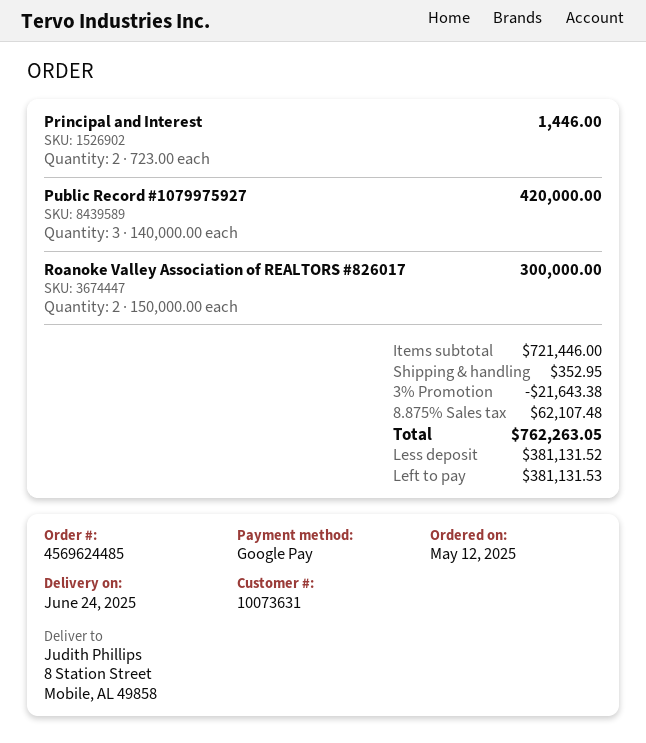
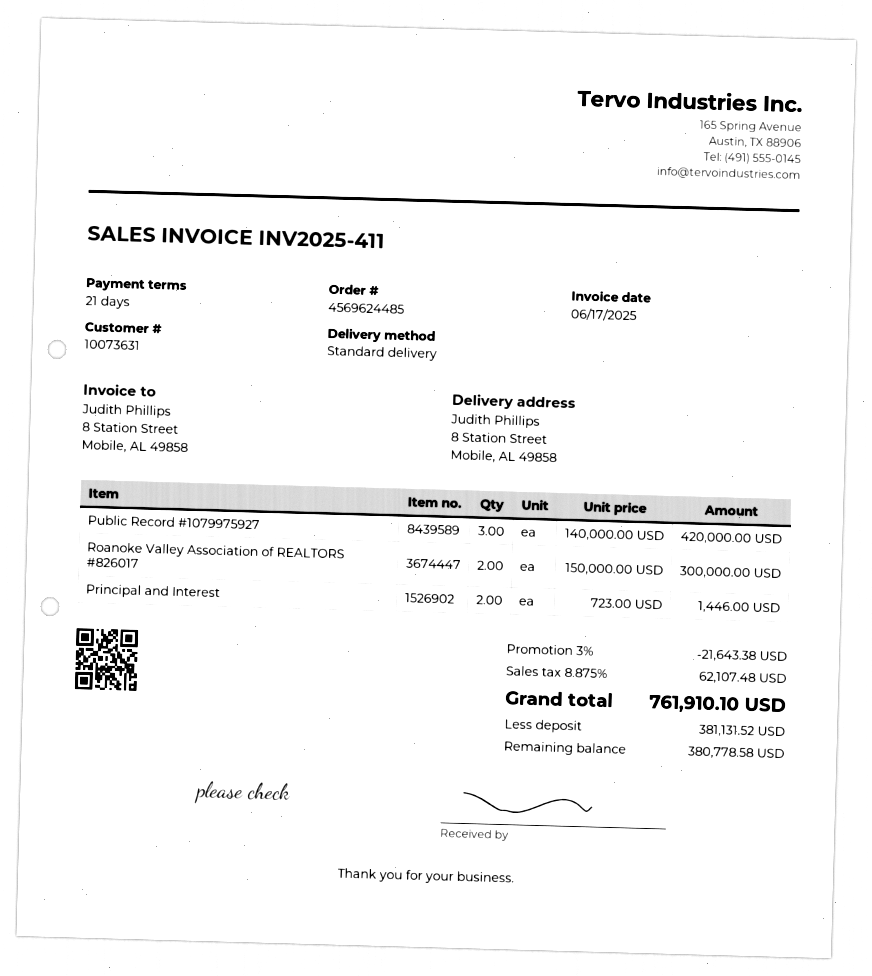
shipping: 352.95 -> none
total: 762263.05 -> 761910.10
balance: 381131.53 -> 380778.58

